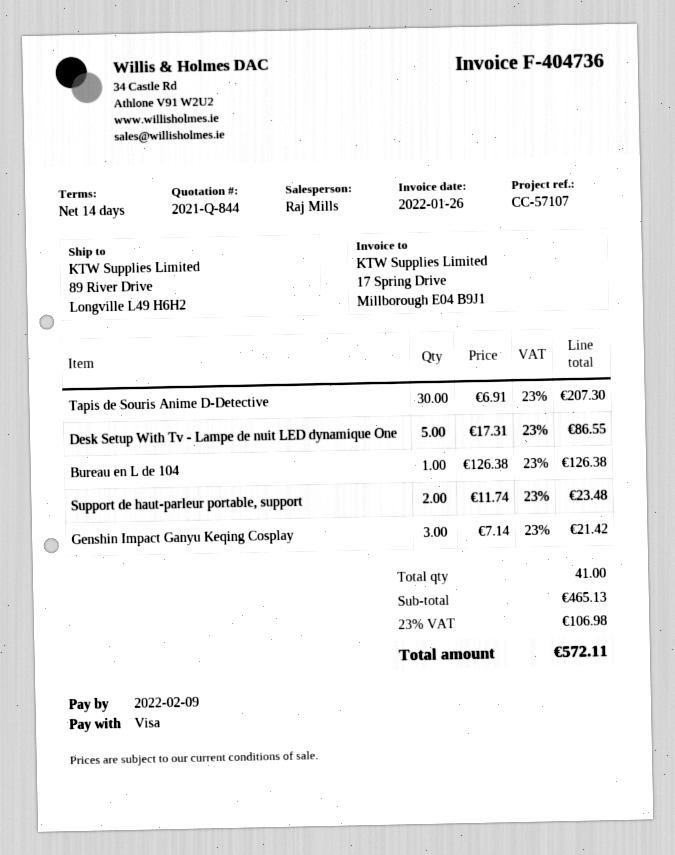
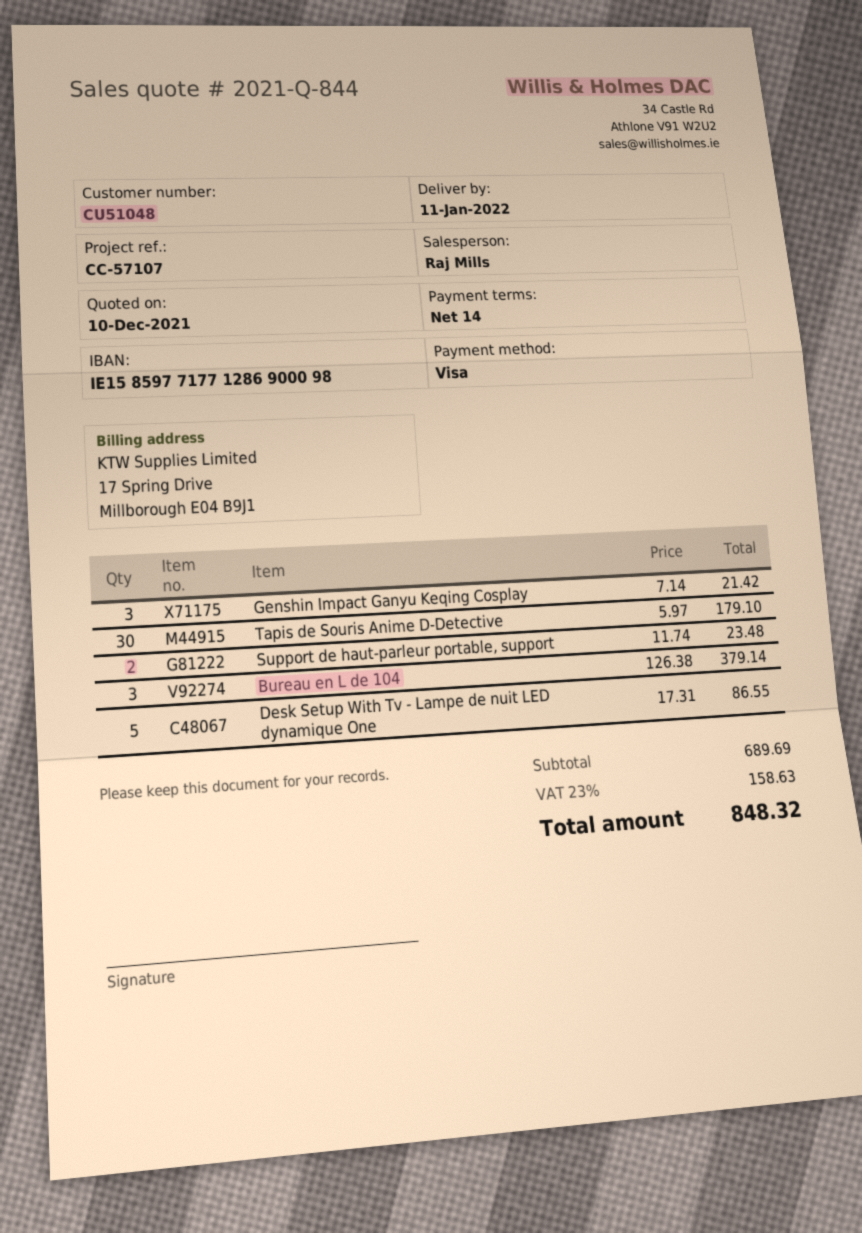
Tapis de Souris Anime D-Detective: 30 x 6.91 = 207.30 -> 30 x 5.97 = 179.10
Bureau en L de 104: 1 x 126.38 = 126.38 -> 3 x 126.38 = 379.14
subtotal: 465.13 -> 689.69
tax: 23% = 106.98 -> 23% = 158.63
total: 572.11 -> 848.32

